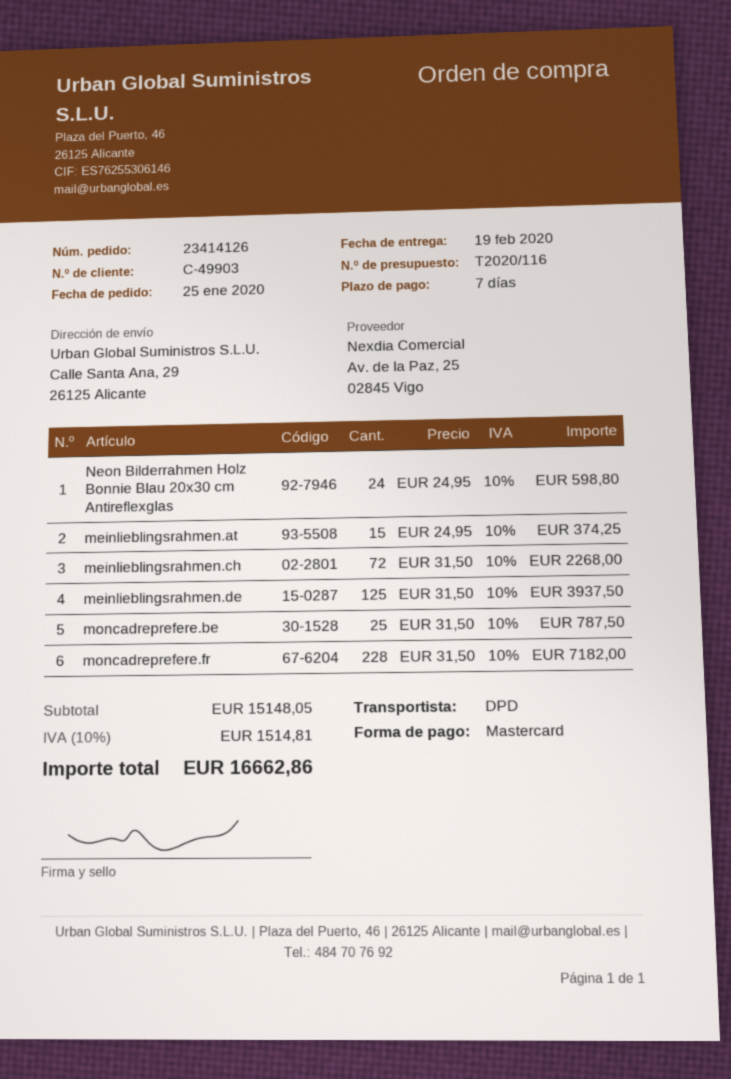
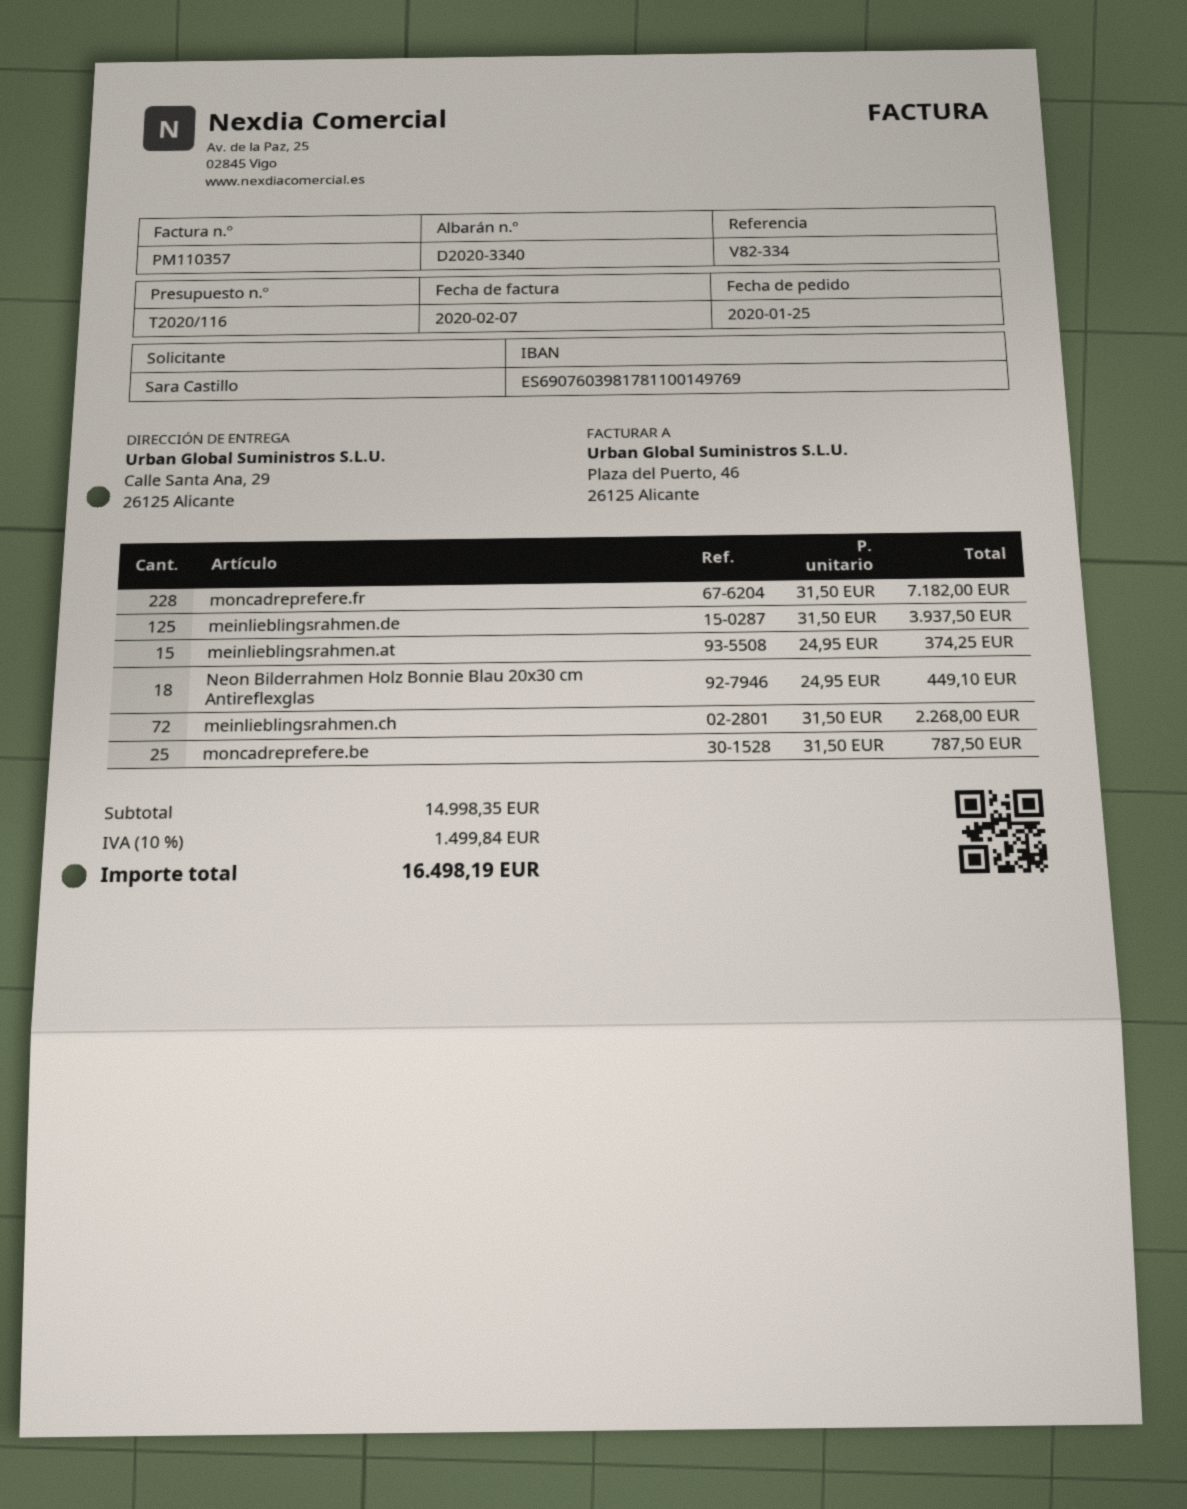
Neon Bilderrahmen Holz Bonnie Blau 20x30 cm Antireflexglas: 24 x 24.95 = 598.80 -> 18 x 24.95 = 449.10
subtotal: 15148.05 -> 14998.35
tax: 10% = 1514.81 -> 10% = 1499.84
total: 16662.86 -> 16498.19

